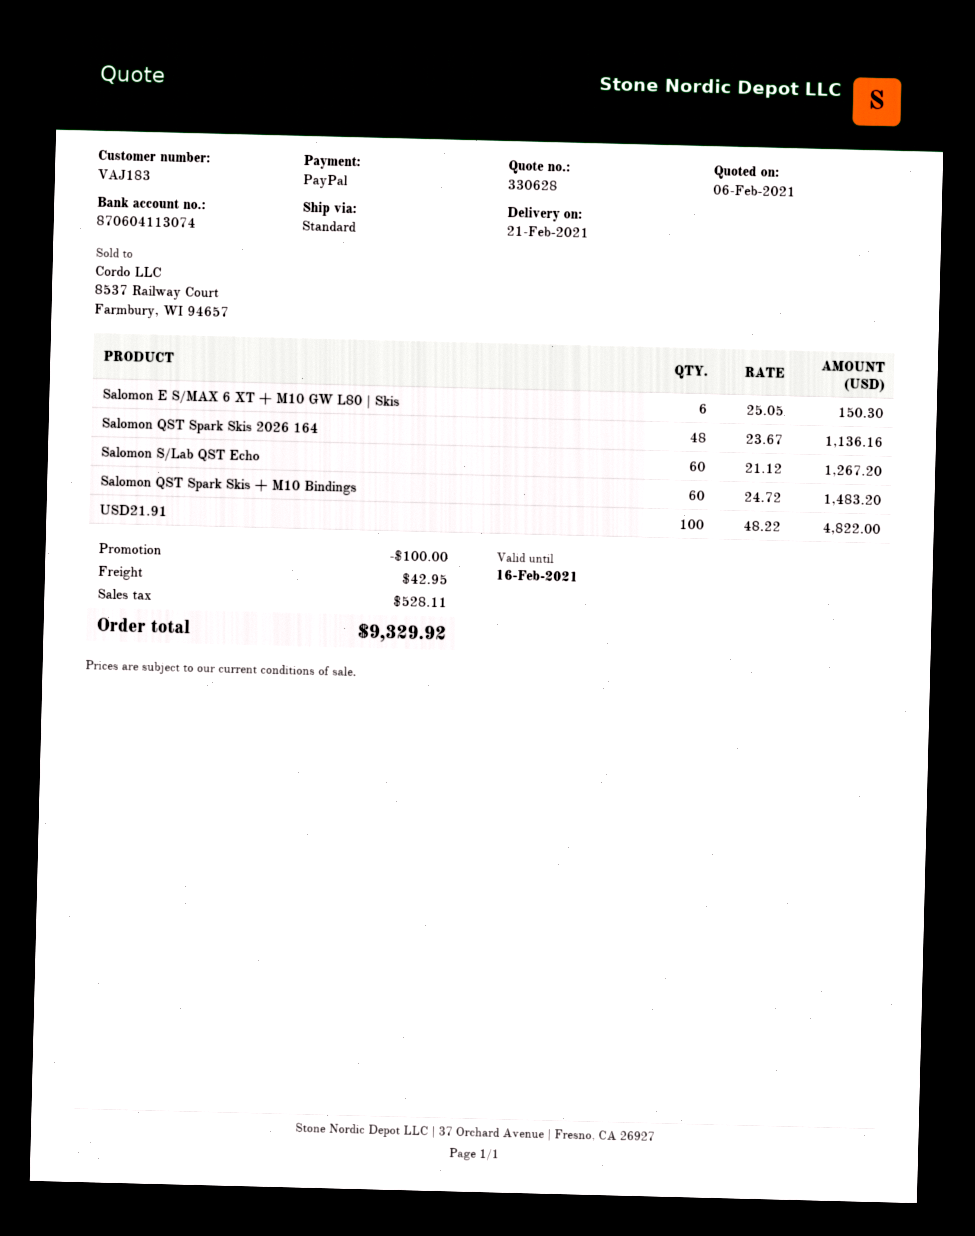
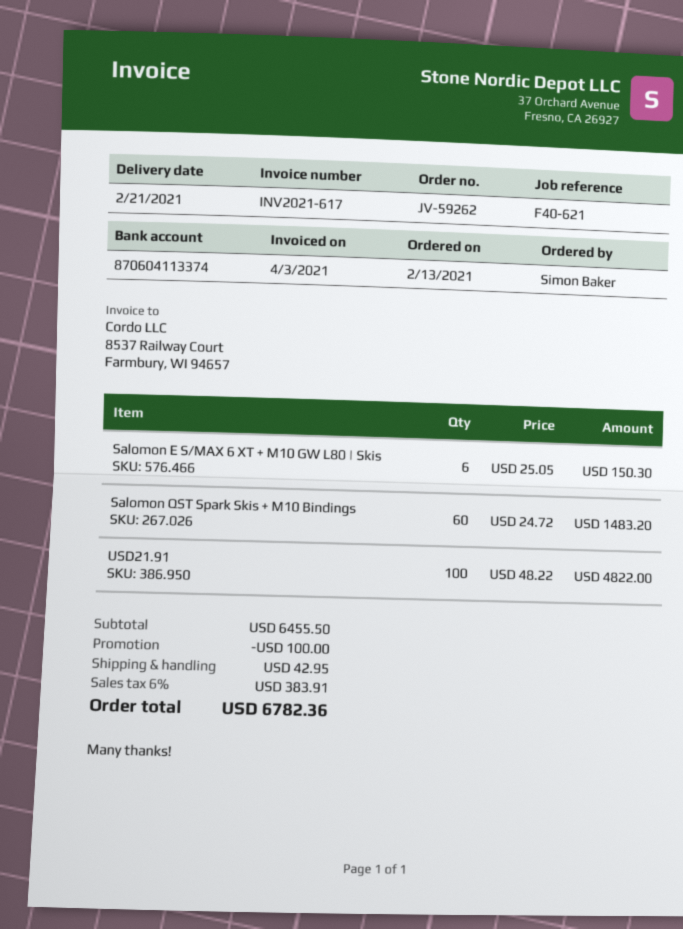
bank account: 870604113074 -> 870604113374
Salomon QST Spark Skis 2026 164: 48 x 23.67 = 1136.16 -> none
Salomon S/Lab QST Echo: 60 x 21.12 = 1267.20 -> none
tax: 528.11 -> 383.91
total: 9329.92 -> 6782.36

